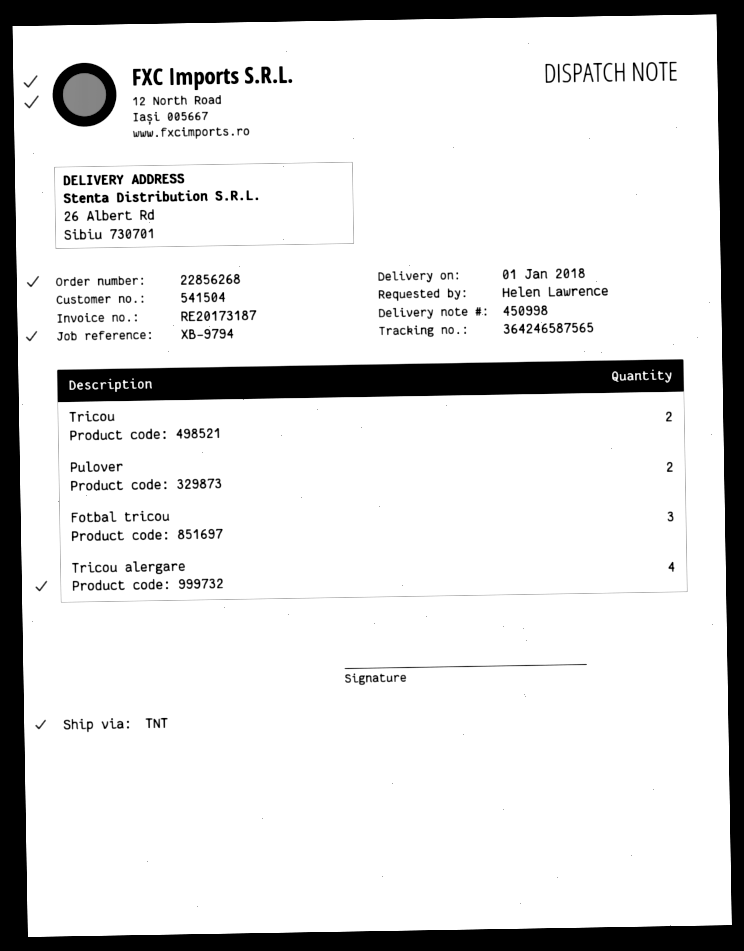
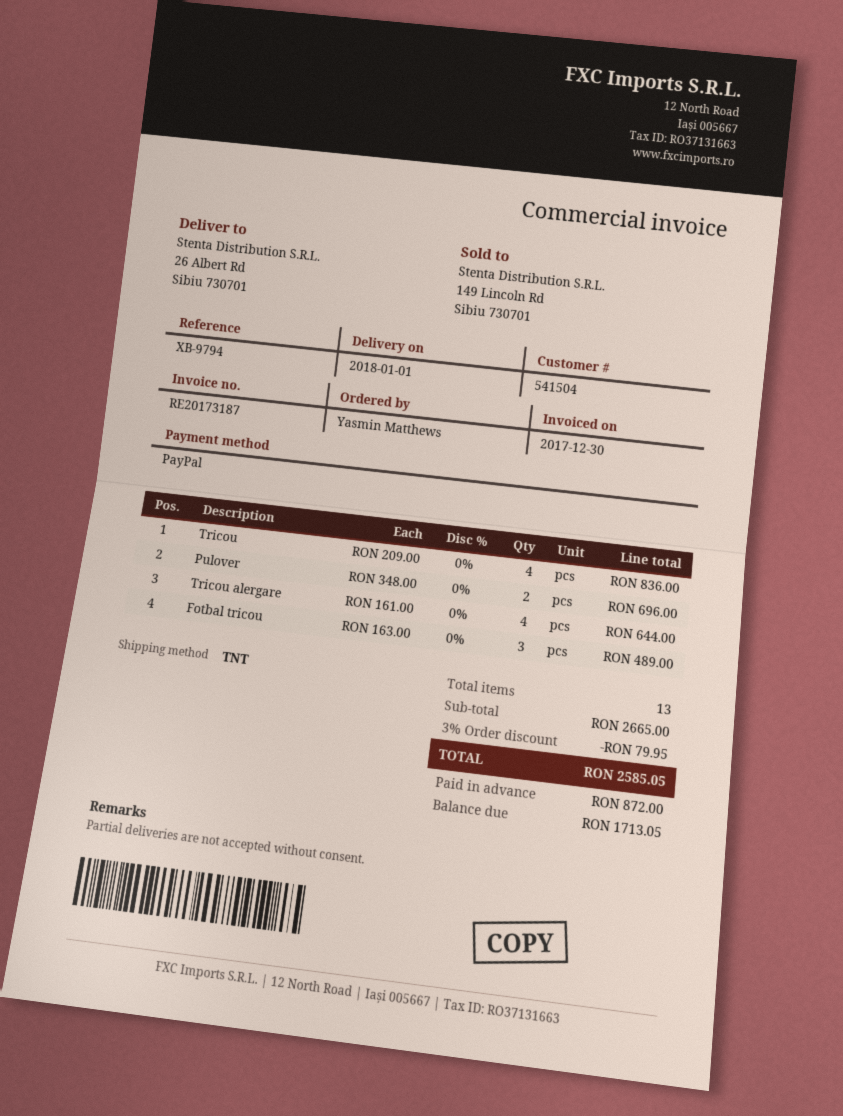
ordered by: Helen Lawrence -> Yasmin Matthews
Tricou: 2 -> 4

